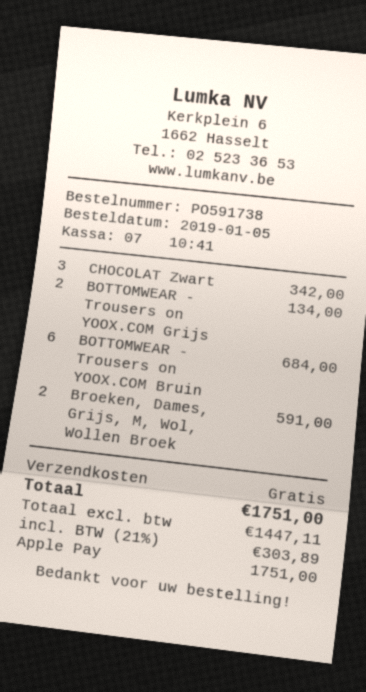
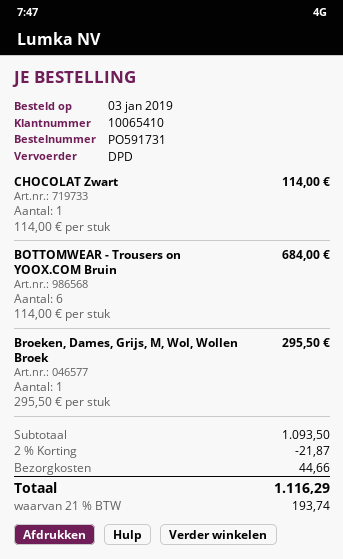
order number: PO591738 -> PO591731
order date: 2019-01-05 -> 2019-01-03
CHOCOLAT Zwart: 3 for 342.00 -> 1 for 114.00
BOTTOMWEAR - Trousers on YOOX.COM Grijs: 2 for 134.00 -> none
Broeken, Dames, Grijs, M, Wol, Wollen Broek: 2 for 591.00 -> 1 for 295.50
discount: none -> 2% = 21.87
shipping: 0.00 -> 44.66
tax: 21% = 303.89 -> 21% = 193.74
total: 1751.00 -> 1116.29

